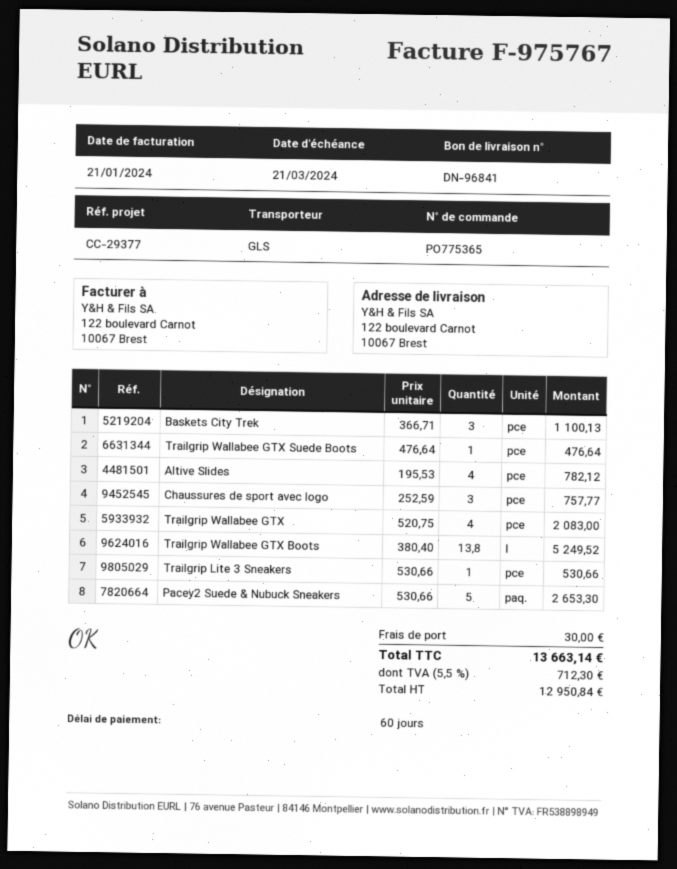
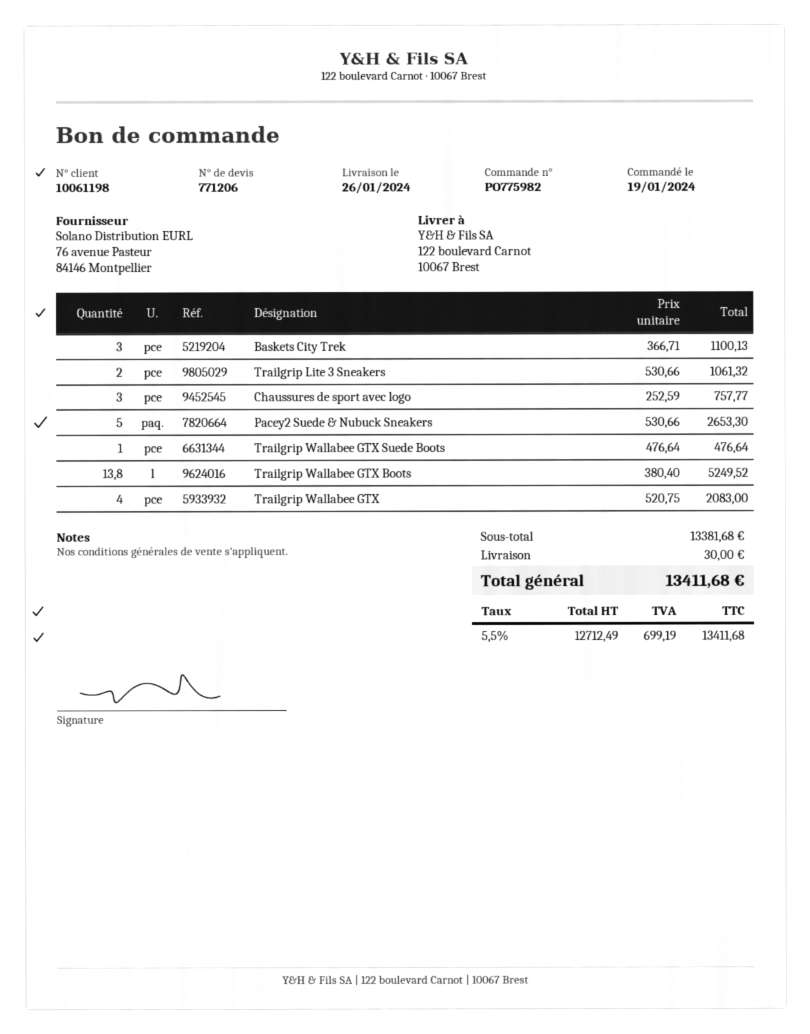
order number: PO775365 -> PO775982
Altive Slides: 4 x 195.53 = 782.12 -> none
Trailgrip Lite 3 Sneakers: 1 x 530.66 = 530.66 -> 2 x 530.66 = 1061.32
net: 12950.84 -> 12712.49
tax: 5.5% = 712.30 -> 5.5% = 699.19
total: 13663.14 -> 13411.68

